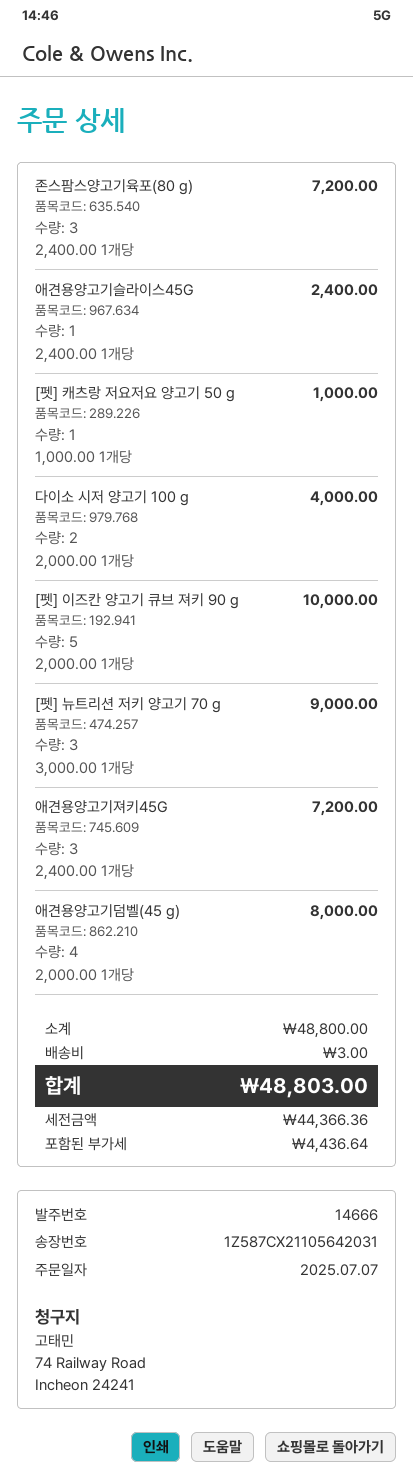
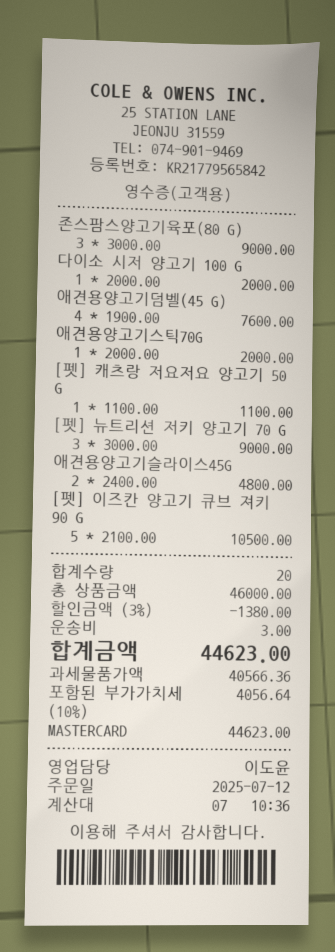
order date: 2025-07-07 -> 2025-07-12
존스팜스양고기육포(80 g): 3 x 2400.00 = 7200.00 -> 3 x 3000.00 = 9000.00
애견용양고기슬라이스45G: 1 x 2400.00 = 2400.00 -> 2 x 2400.00 = 4800.00
[펫] 캐츠랑 저요저요 양고기 50 g: 1 x 1000.00 = 1000.00 -> 1 x 1100.00 = 1100.00
다이소 시저 양고기 100 g: 2 x 2000.00 = 4000.00 -> 1 x 2000.00 = 2000.00
[펫] 이즈칸 양고기 큐브 져키 90 g: 5 x 2000.00 = 10000.00 -> 5 x 2100.00 = 10500.00
애견용양고기져키45G: 3 x 2400.00 = 7200.00 -> none
애견용양고기덤벨(45 g): 4 x 2000.00 = 8000.00 -> 4 x 1900.00 = 7600.00
애견용양고기스틱70G: none -> 1 x 2000.00 = 2000.00
subtotal: 48800.00 -> 46000.00
discount: none -> 3% = 1380.00
net: 44366.36 -> 40566.36
tax: 4436.64 -> 4056.64
total: 48803.00 -> 44623.00

